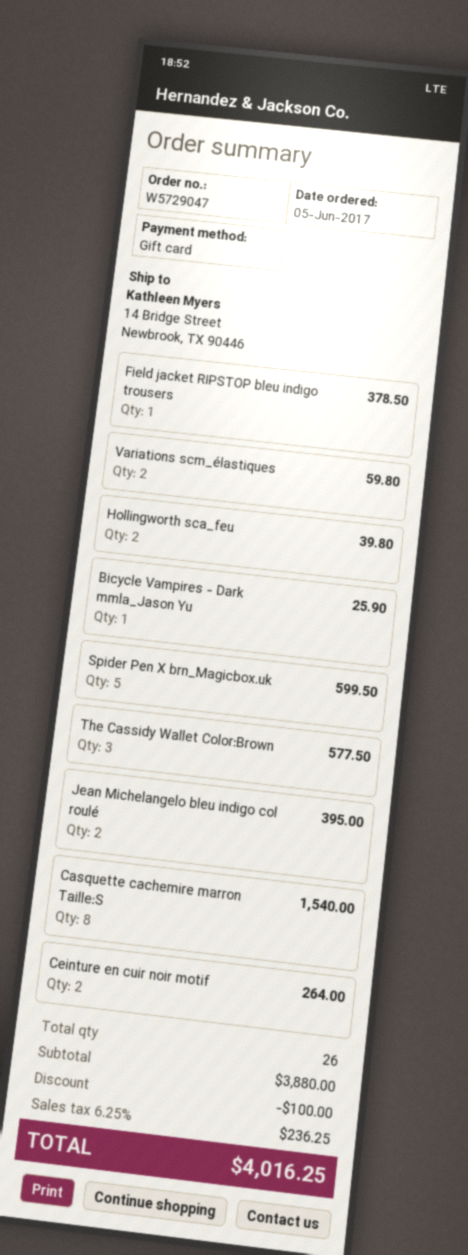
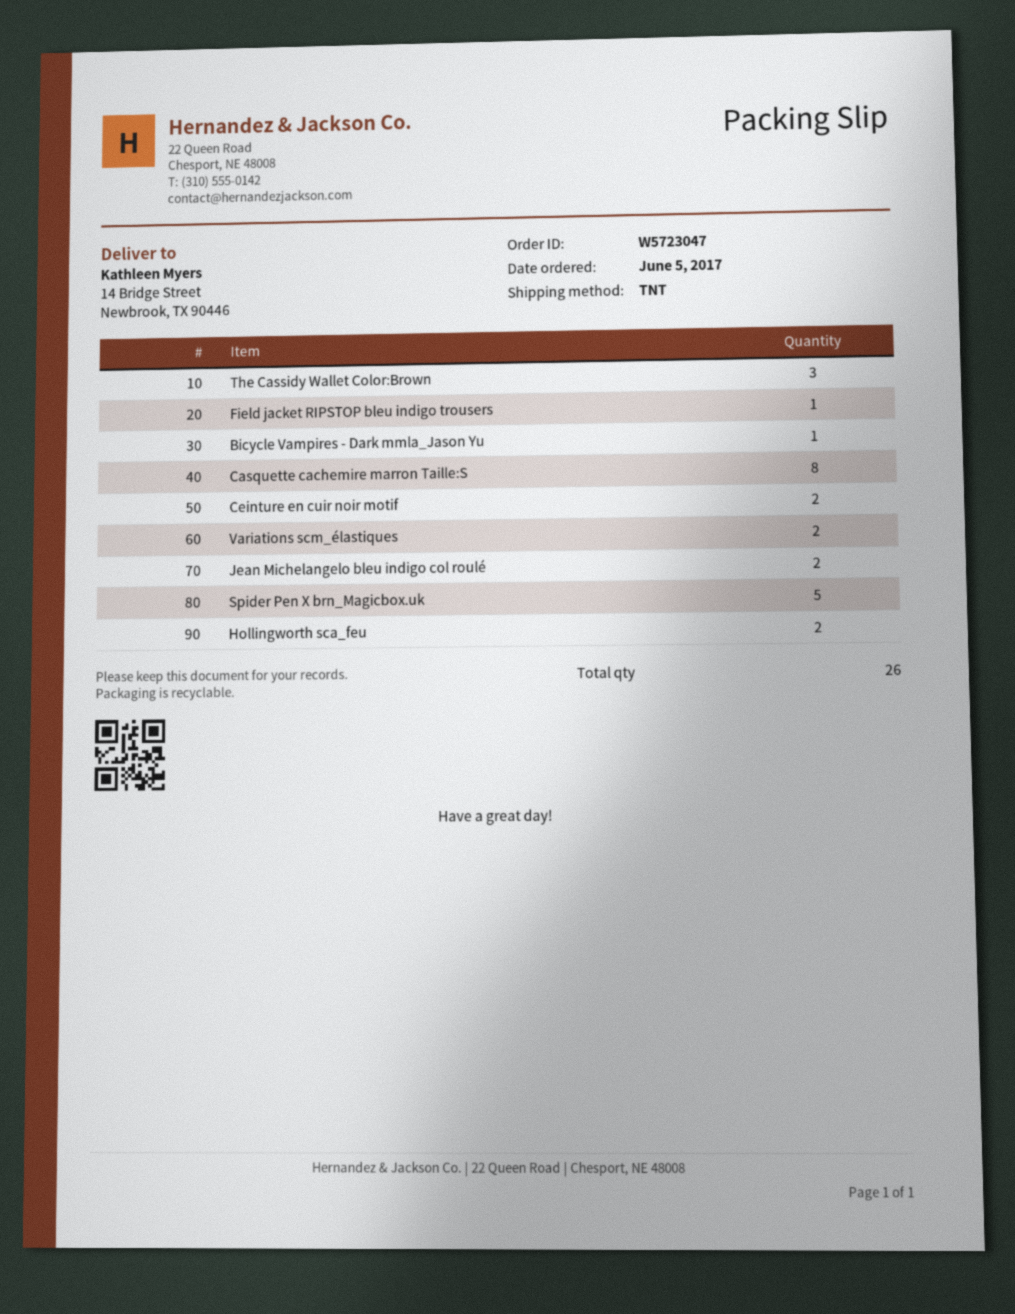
order number: W5729047 -> W5723047

